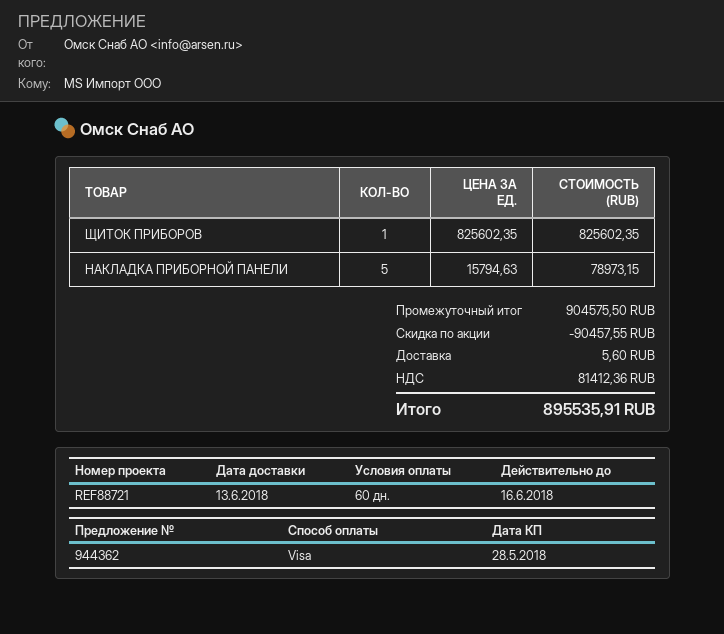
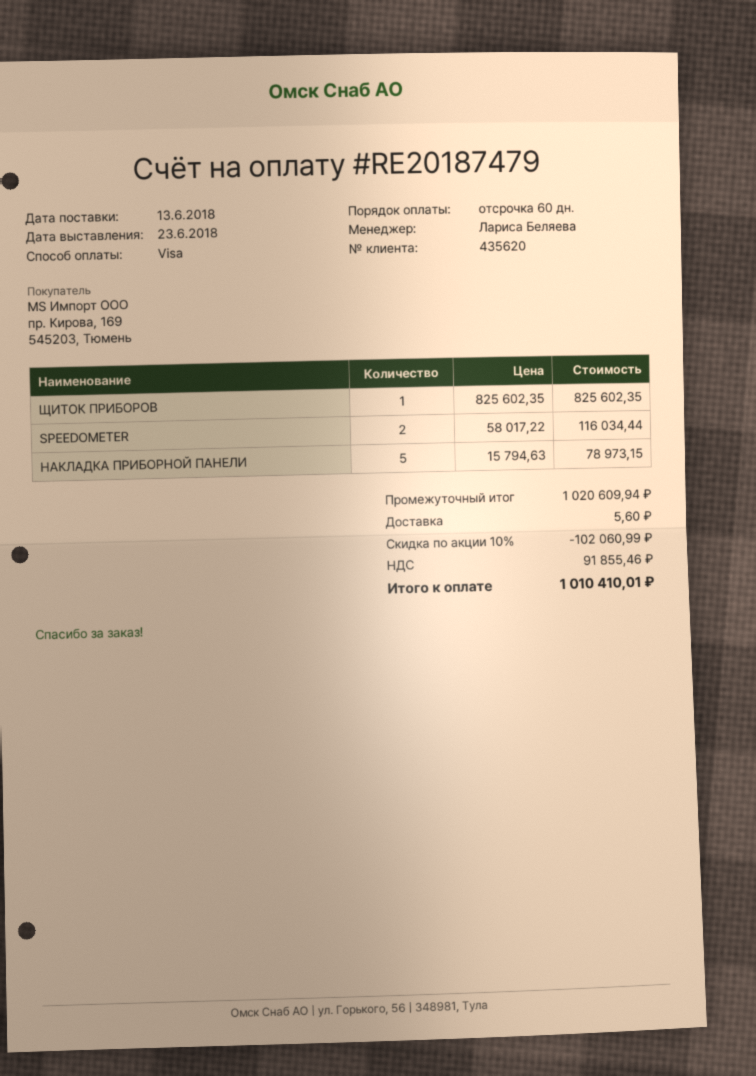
SPEEDOMETER: none -> 2 x 58017.22 = 116034.44
subtotal: 904575.50 -> 1020609.94
discount: 90457.55 -> 102060.99
tax: 81412.36 -> 91855.46
total: 895535.91 -> 1010410.01

